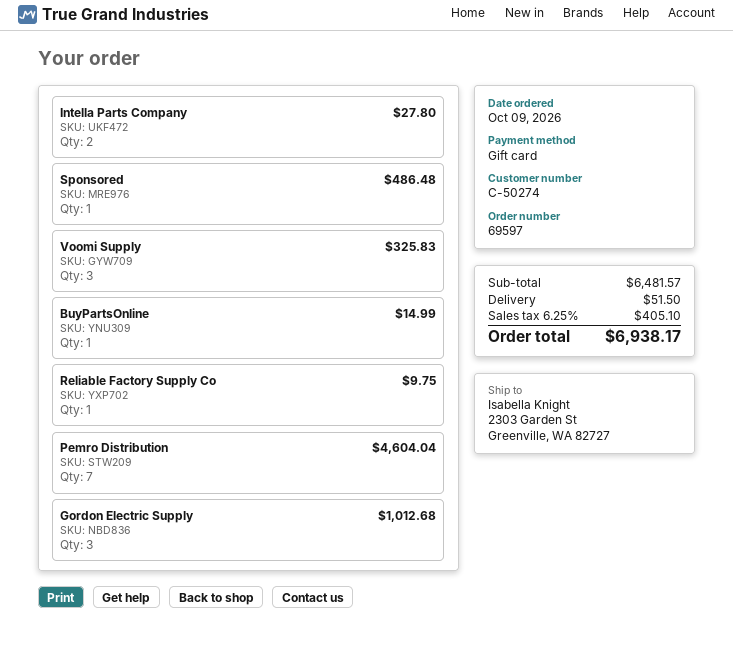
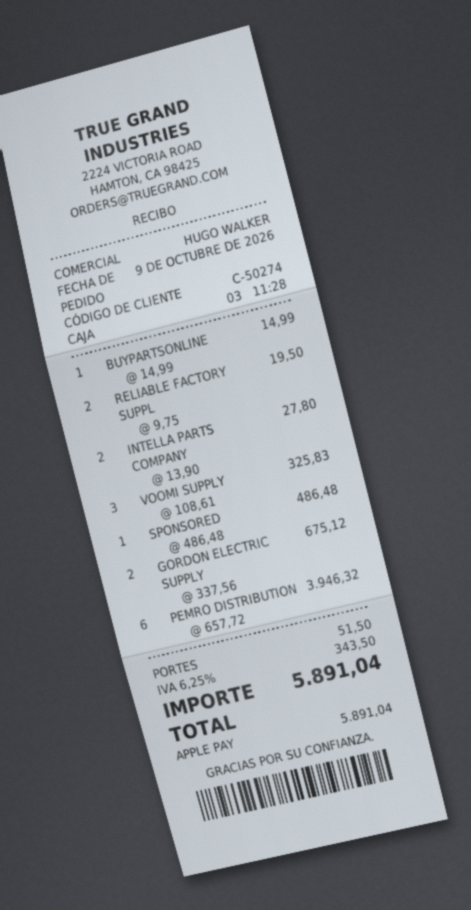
payment method: gift card -> Apple Pay
Reliable Factory Supply Co: 1 for 9.75 -> 2 for 19.50
Pemro Distribution: 7 for 4604.04 -> 6 for 3946.32
Gordon Electric Supply: 3 for 1012.68 -> 2 for 675.12
tax: 6.25% = 405.10 -> 6.25% = 343.50
total: 6938.17 -> 5891.04

